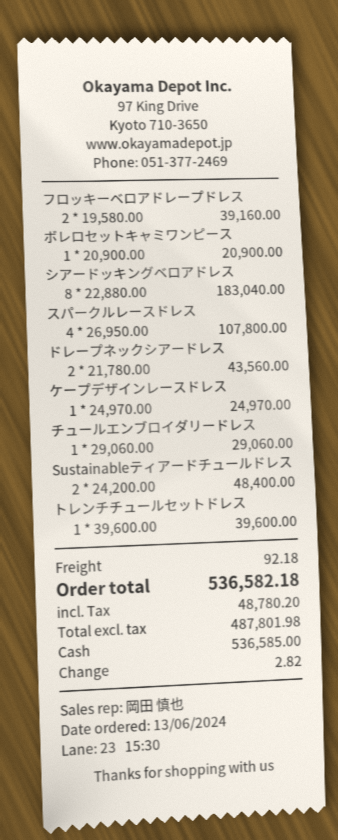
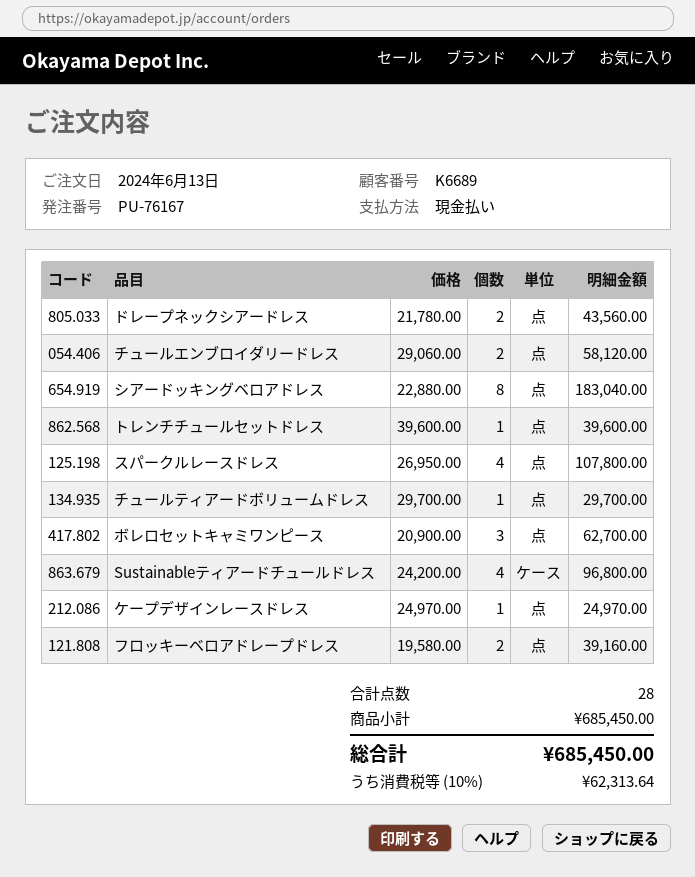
ボレロセットキャミワンピース: 1 x 20900.00 = 20900.00 -> 3 x 20900.00 = 62700.00
チュールエンブロイダリードレス: 1 x 29060.00 = 29060.00 -> 2 x 29060.00 = 58120.00
Sustainableティアードチュールドレス: 2 x 24200.00 = 48400.00 -> 4 x 24200.00 = 96800.00
チュールティアードボリュームドレス: none -> 1 x 29700.00 = 29700.00
shipping: 92.18 -> none
tax: 48780.20 -> 62313.64
total: 536582.18 -> 685450.00

